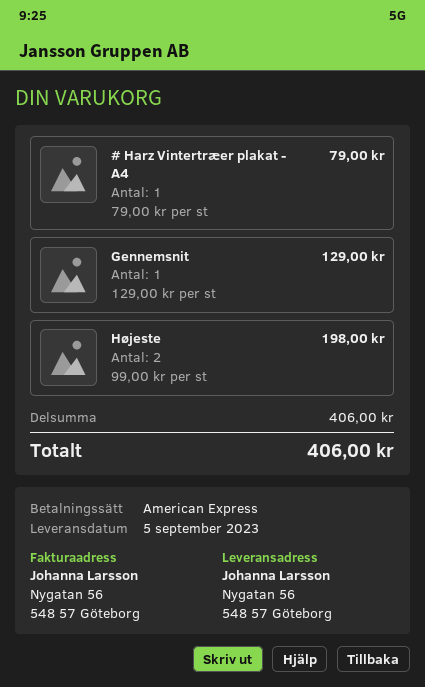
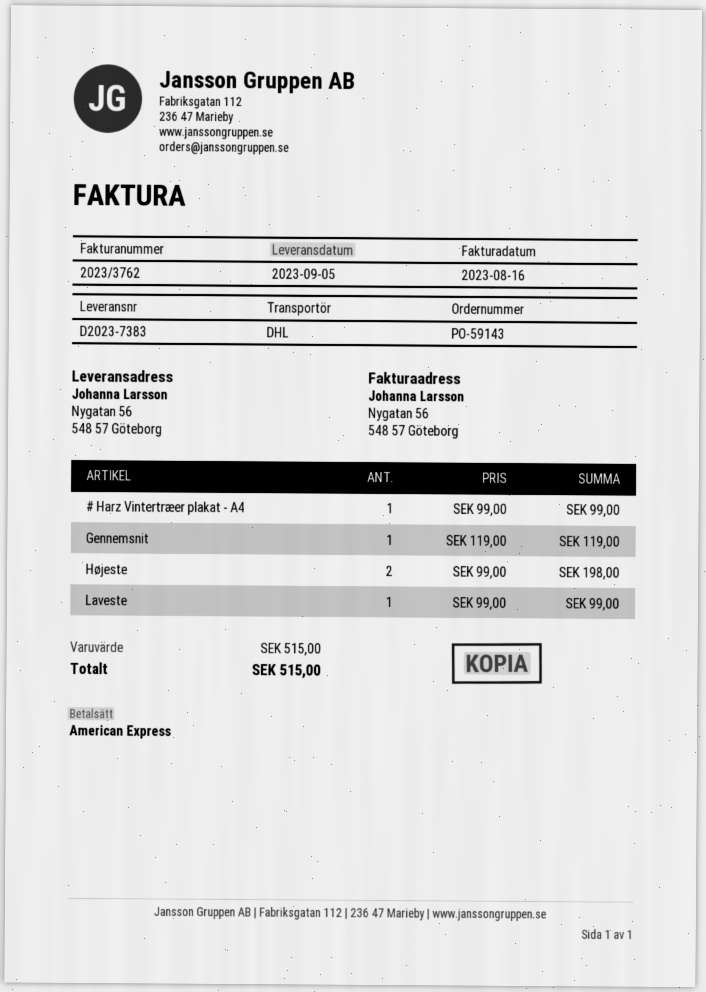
# Harz Vintertræer plakat - A4: 1 x 79.00 = 79.00 -> 1 x 99.00 = 99.00
Gennemsnit: 1 x 129.00 = 129.00 -> 1 x 119.00 = 119.00
Laveste: none -> 1 x 99.00 = 99.00
subtotal: 406.00 -> 515.00
total: 406.00 -> 515.00

